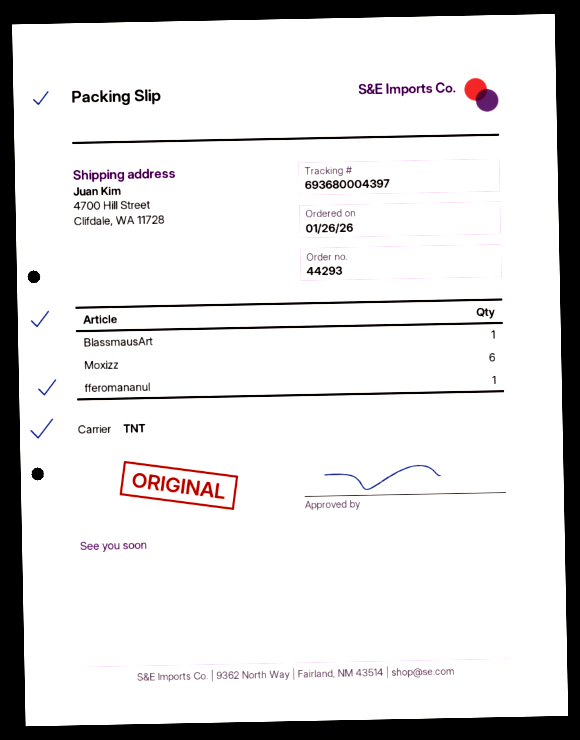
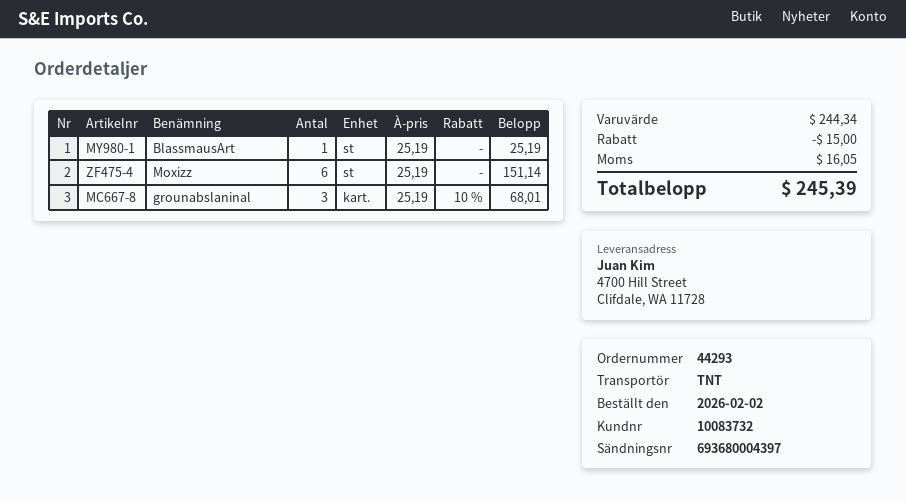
order date: 2026-01-26 -> 2026-02-02
fferomananul: 1 -> none
grounabslaninal: none -> 3

